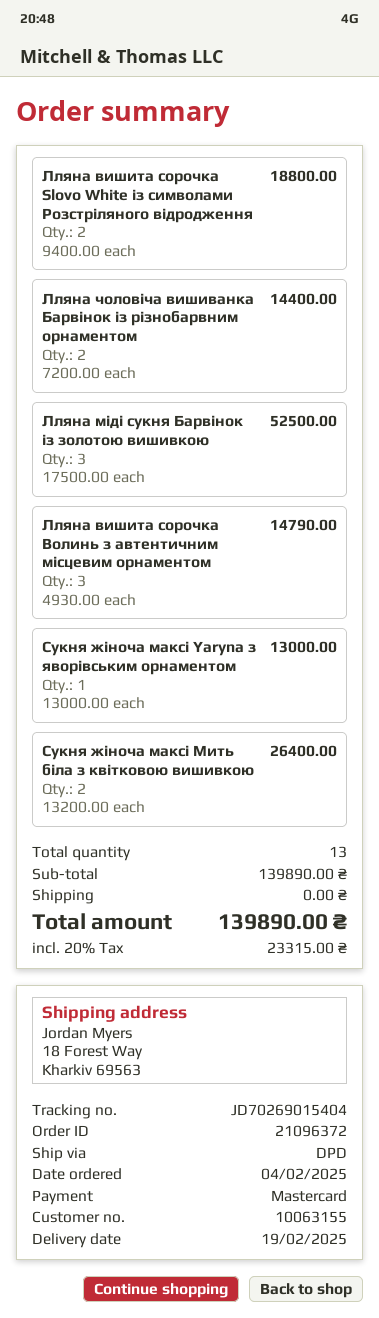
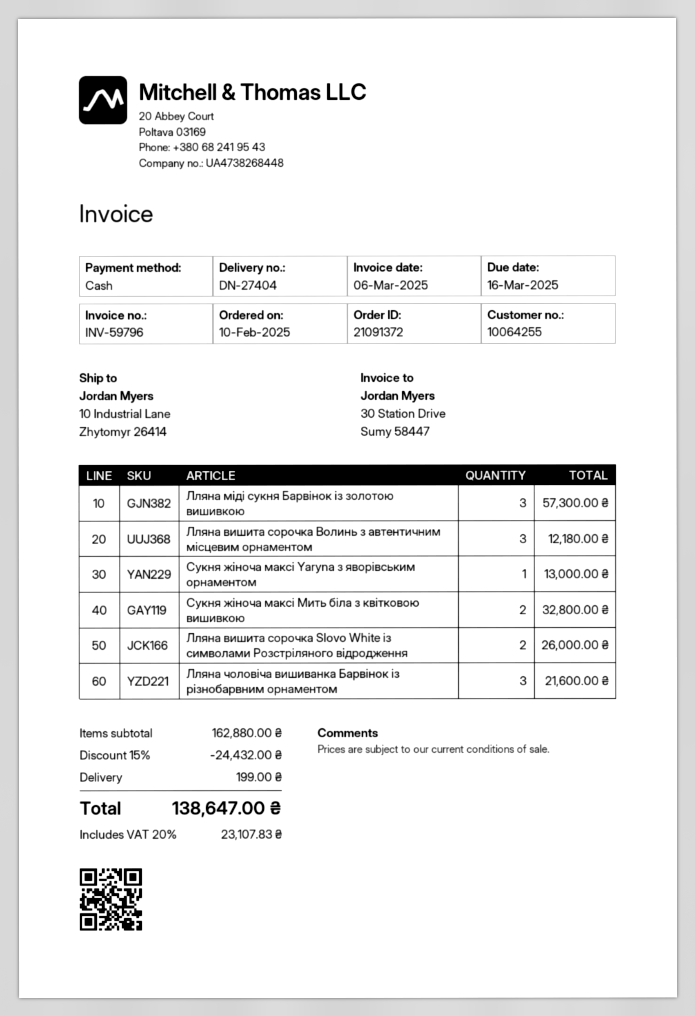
order number: 21096372 -> 21091372
order date: 2025-02-04 -> 2025-02-10
customer number: 10063155 -> 10064255
payment method: Mastercard -> cash
ship to: 18 Forest Way, Kharkiv 69563 -> 10 Industrial Lane, Zhytomyr 26414
Лляна вишита сорочка Slovo White із символами Розстріляного відродження: 2 for 18800.00 -> 2 for 26000.00
Лляна чоловіча вишиванка Барвінок із різнобарвним орнаментом: 2 for 14400.00 -> 3 for 21600.00
Лляна міді сукня Барвінок із золотою вишивкою: 3 for 52500.00 -> 3 for 57300.00
Лляна вишита сорочка Волинь з автентичним місцевим орнаментом: 3 for 14790.00 -> 3 for 12180.00
Сукня жіноча максі Мить біла з квітковою вишивкою: 2 for 26400.00 -> 2 for 32800.00
subtotal: 139890.00 -> 162880.00
discount: none -> 15% = 24432.00
shipping: 0.00 -> 199.00
tax: 20% = 23315.00 -> 20% = 23107.83
total: 139890.00 -> 138647.00

